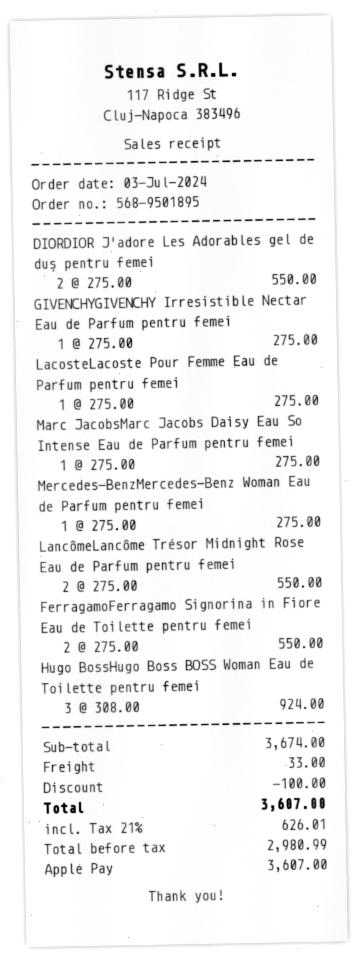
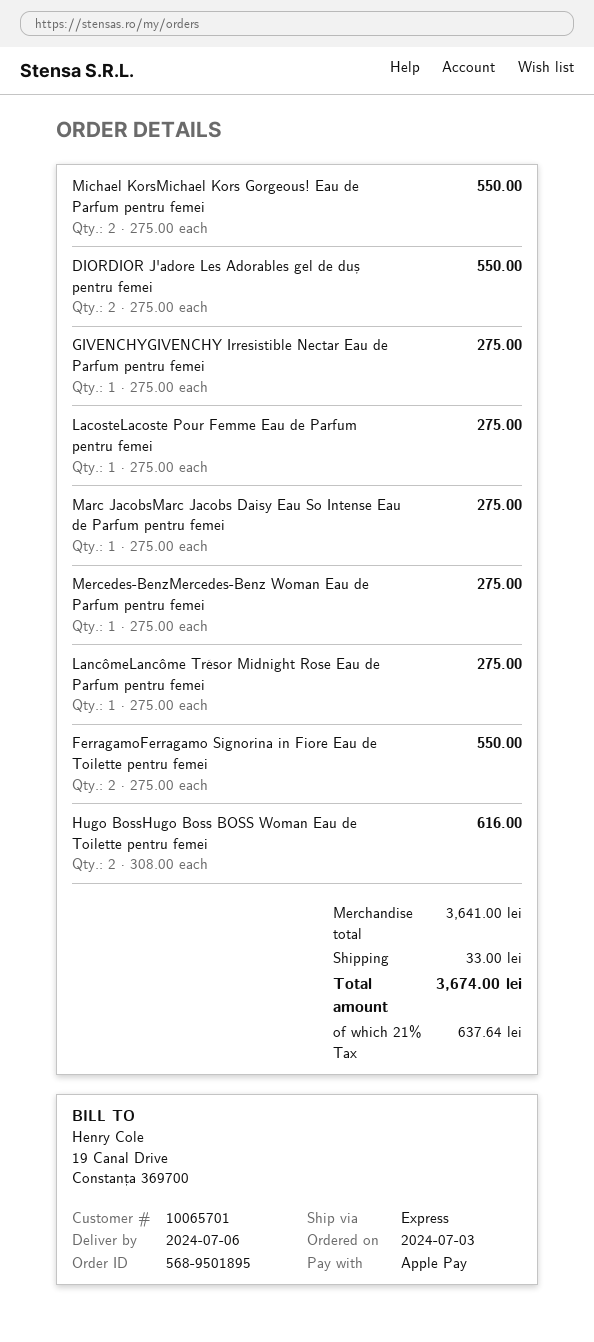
LancômeLancôme Trésor Midnight Rose Eau de Parfum pentru femei: 2 x 275.00 = 550.00 -> 1 x 275.00 = 275.00
Hugo BossHugo Boss BOSS Woman Eau de Toilette pentru femei: 3 x 308.00 = 924.00 -> 2 x 308.00 = 616.00
Michael KorsMichael Kors Gorgeous! Eau de Parfum pentru femei: none -> 2 x 275.00 = 550.00
subtotal: 3674.00 -> 3641.00
discount: 100.00 -> none
tax: 21% = 626.01 -> 21% = 637.64
total: 3607.00 -> 3674.00

